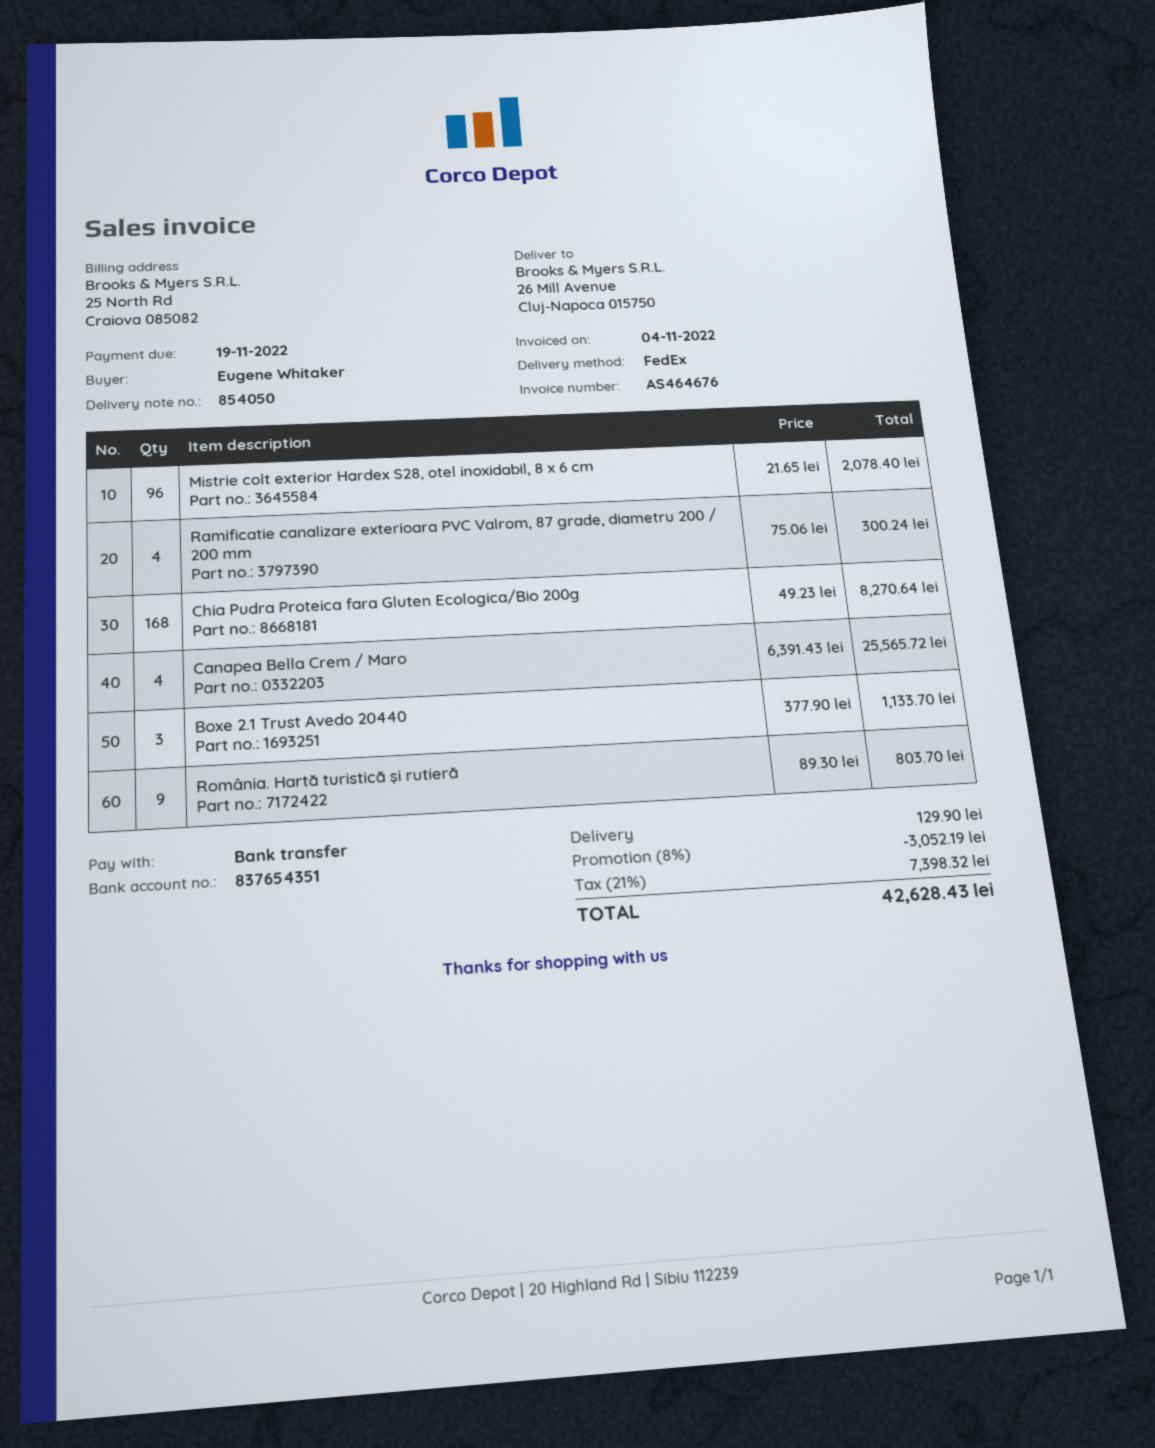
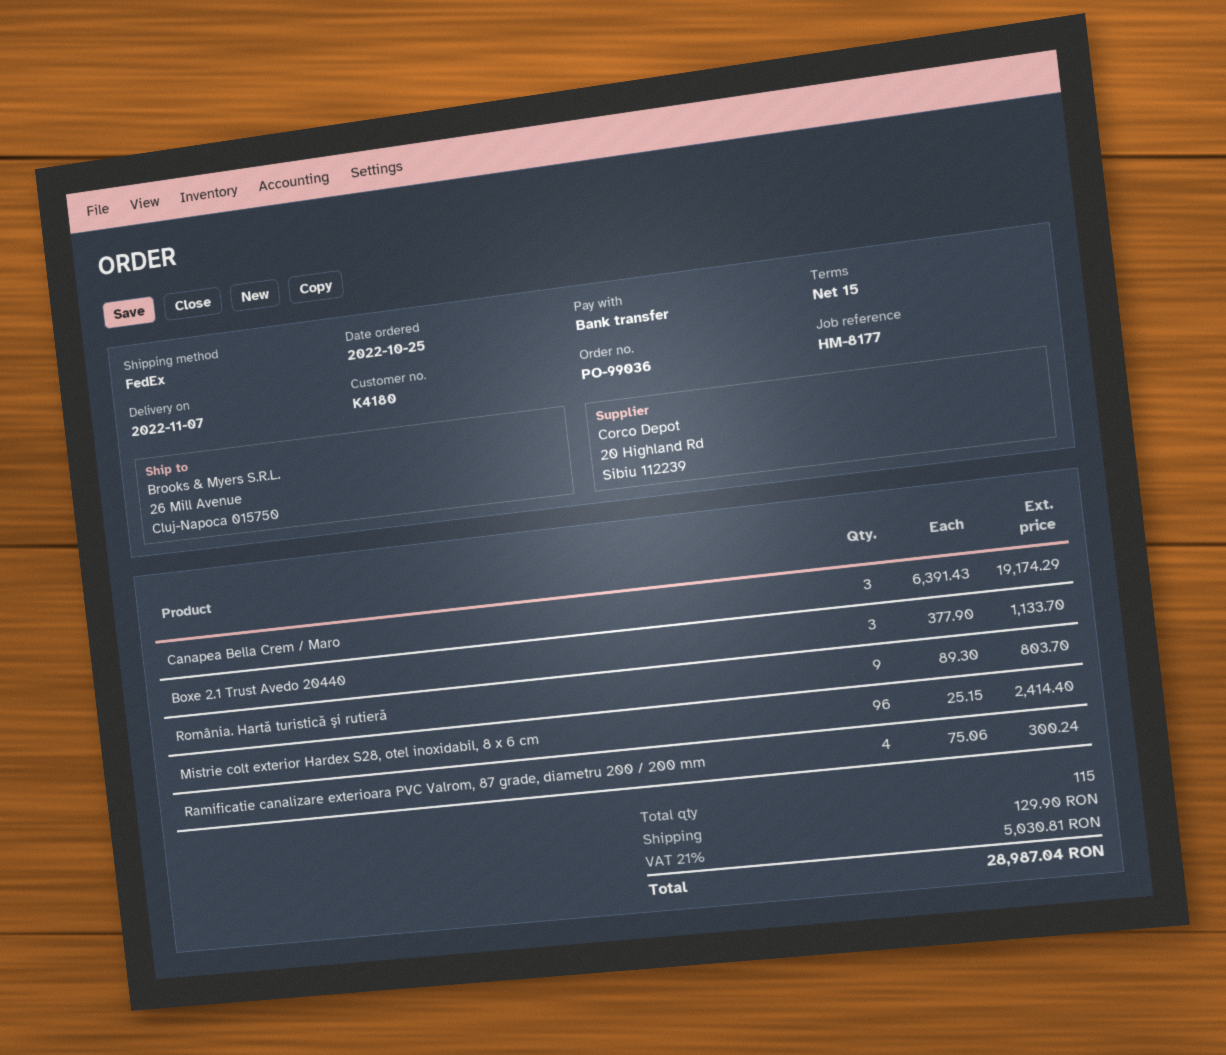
Mistrie colt exterior Hardex S28, otel inoxidabil, 8 x 6 cm: 96 x 21.65 = 2078.40 -> 96 x 25.15 = 2414.40
Chia Pudra Proteica fara Gluten Ecologica/Bio 200g: 168 x 49.23 = 8270.64 -> none
Canapea Bella Crem / Maro: 4 x 6391.43 = 25565.72 -> 3 x 6391.43 = 19174.29
discount: 8% = 3052.19 -> none
tax: 21% = 7398.32 -> 21% = 5030.81
total: 42628.43 -> 28987.04

